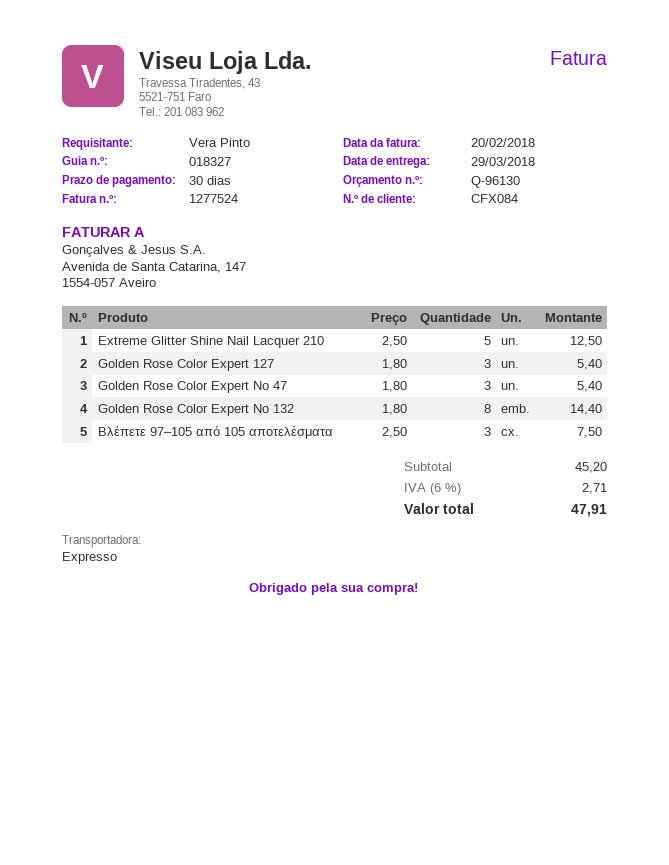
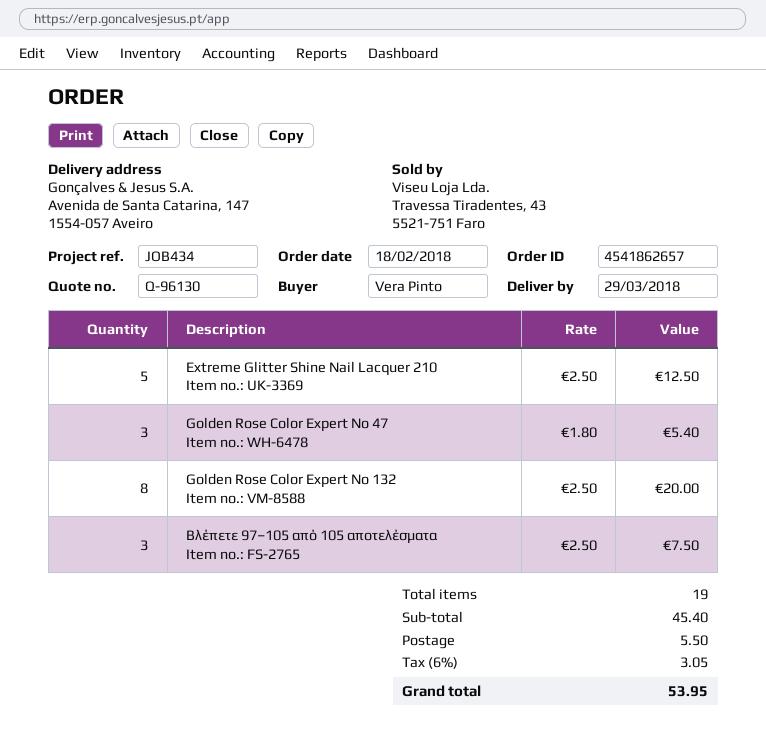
Golden Rose Color Expert 127: 3 x 1.80 = 5.40 -> none
Golden Rose Color Expert No 132: 8 x 1.80 = 14.40 -> 8 x 2.50 = 20.00
subtotal: 45.20 -> 45.40
shipping: none -> 5.50
tax: 6% = 2.71 -> 6% = 3.05
total: 47.91 -> 53.95

